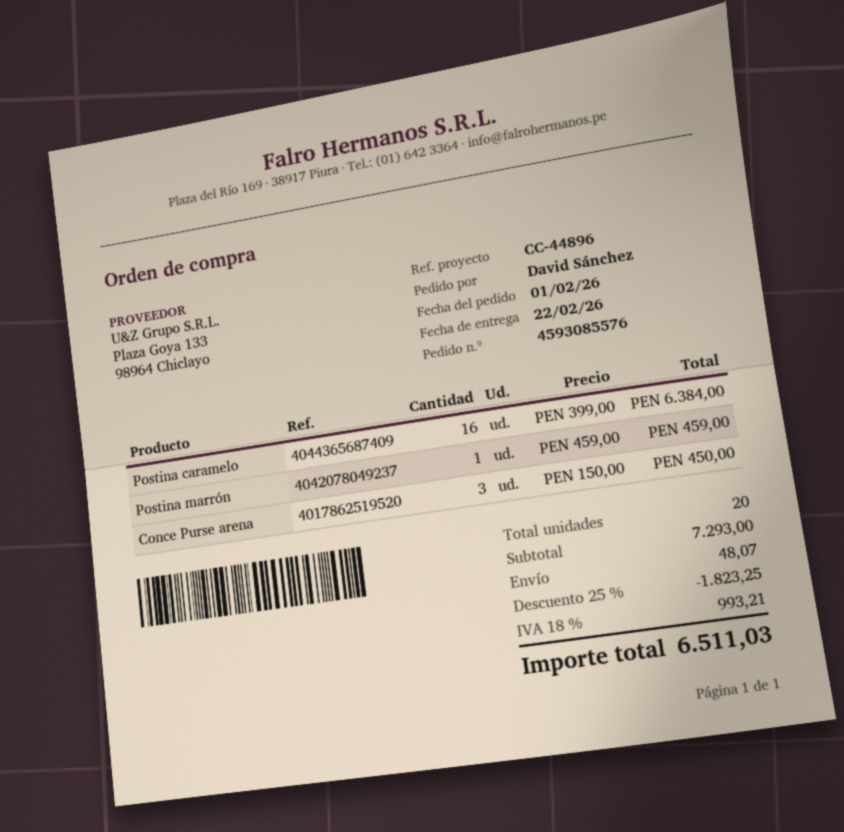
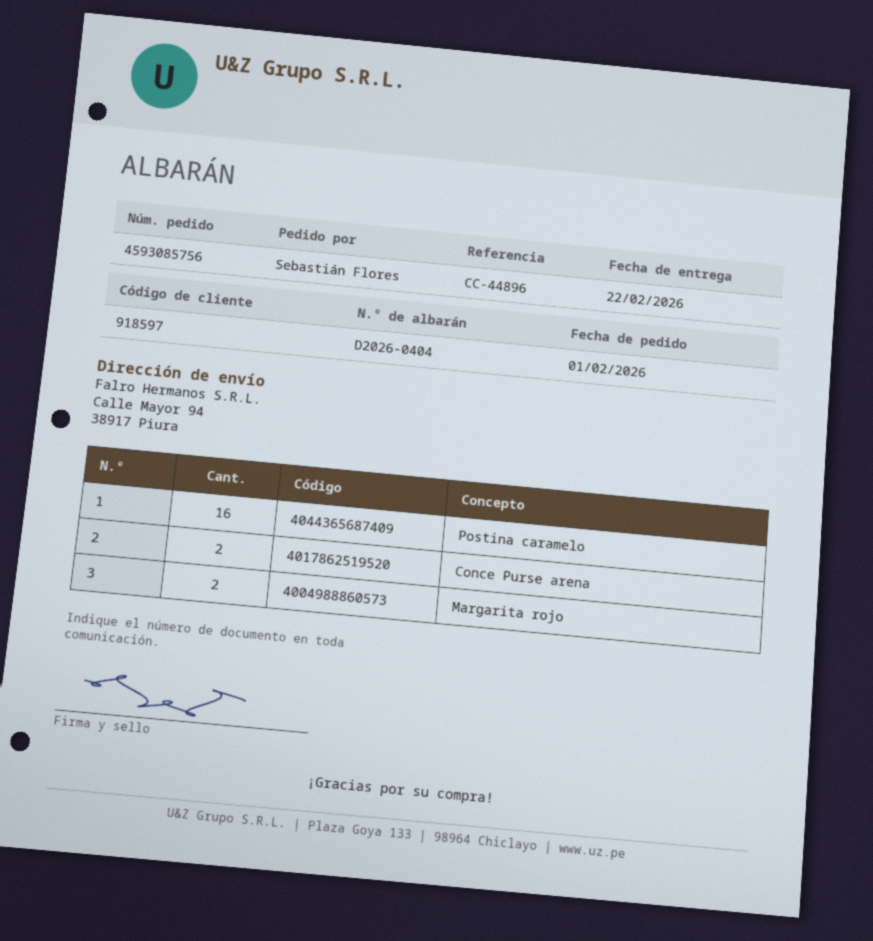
order number: 4593085576 -> 4593085756
ordered by: David Sánchez -> Sebastián Flores
Postina marrón: 1 -> none
Conce Purse arena: 3 -> 2
Margarita rojo: none -> 2

